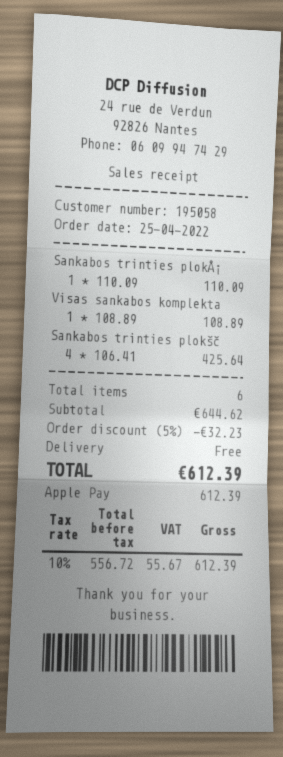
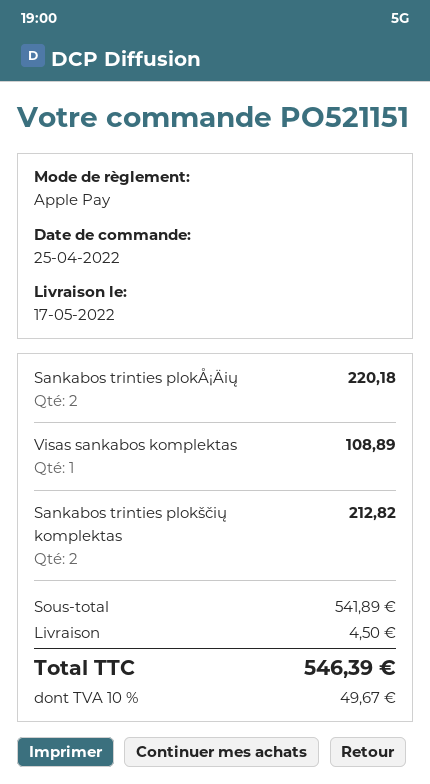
Sankabos trinties plokÅ¡: 1 for 110.09 -> 2 for 220.18
Sankabos trinties plokšč: 4 for 425.64 -> 2 for 212.82
subtotal: 644.62 -> 541.89
discount: 5% = 32.23 -> none
shipping: 0.00 -> 4.50
tax: 10% = 55.67 -> 10% = 49.67
total: 612.39 -> 546.39

